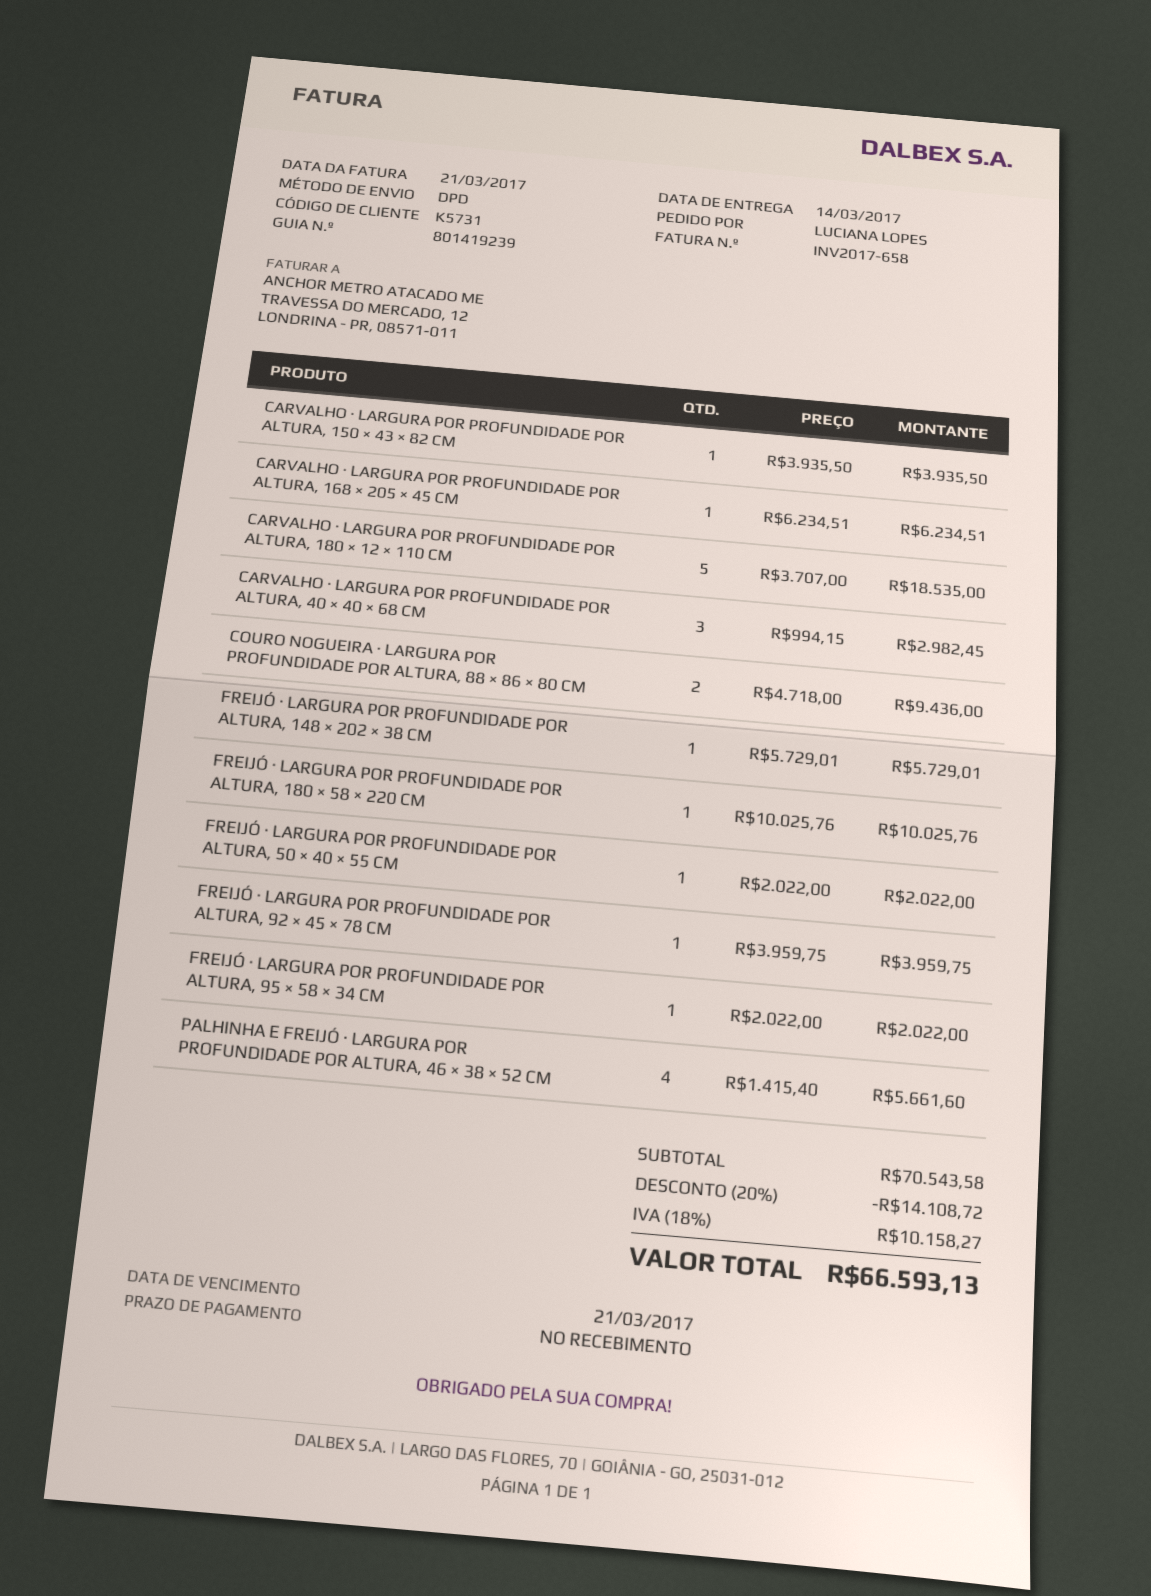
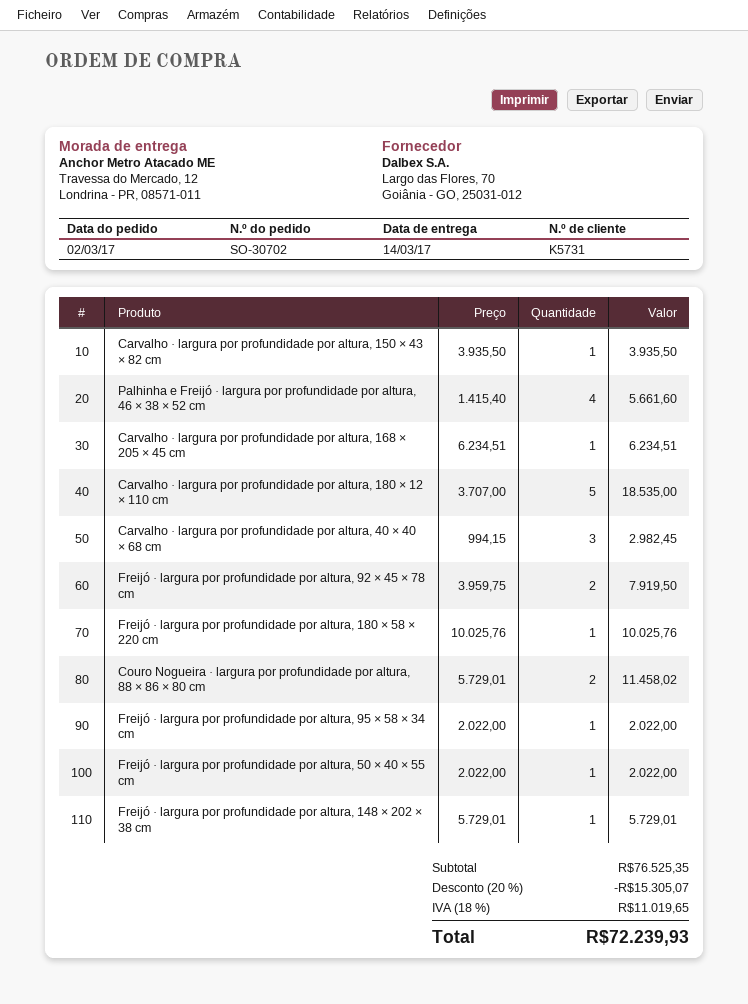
COURO NOGUEIRA · LARGURA POR PROFUNDIDADE POR ALTURA, 88 × 86 × 80 CM: 2 x 4718.00 = 9436.00 -> 2 x 5729.01 = 11458.02
FREIJÓ · LARGURA POR PROFUNDIDADE POR ALTURA, 92 × 45 × 78 CM: 1 x 3959.75 = 3959.75 -> 2 x 3959.75 = 7919.50
subtotal: 70543.58 -> 76525.35
discount: 20% = 14108.72 -> 20% = 15305.07
tax: 18% = 10158.27 -> 18% = 11019.65
total: 66593.13 -> 72239.93

